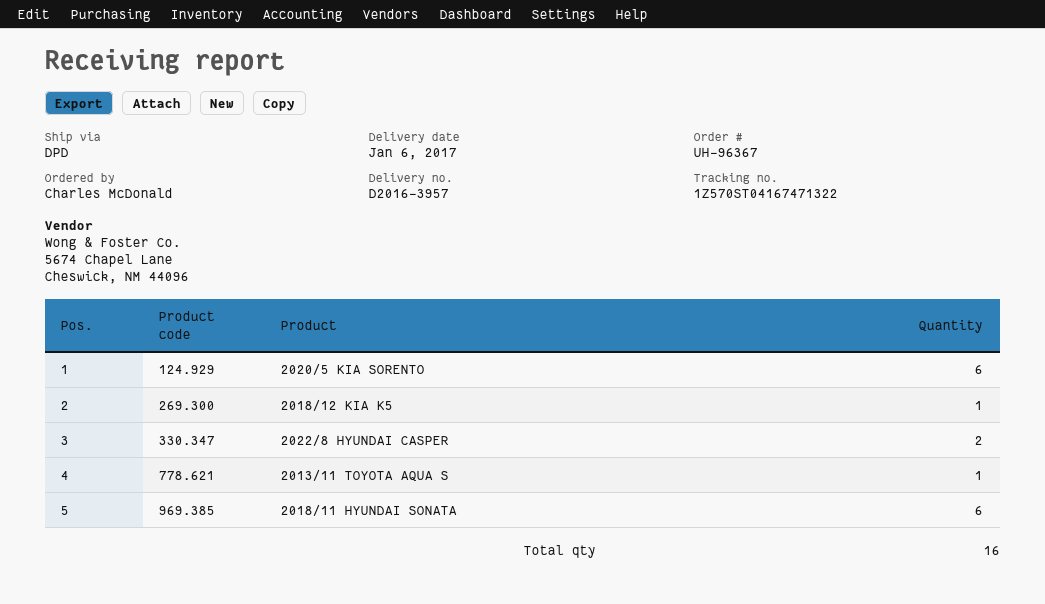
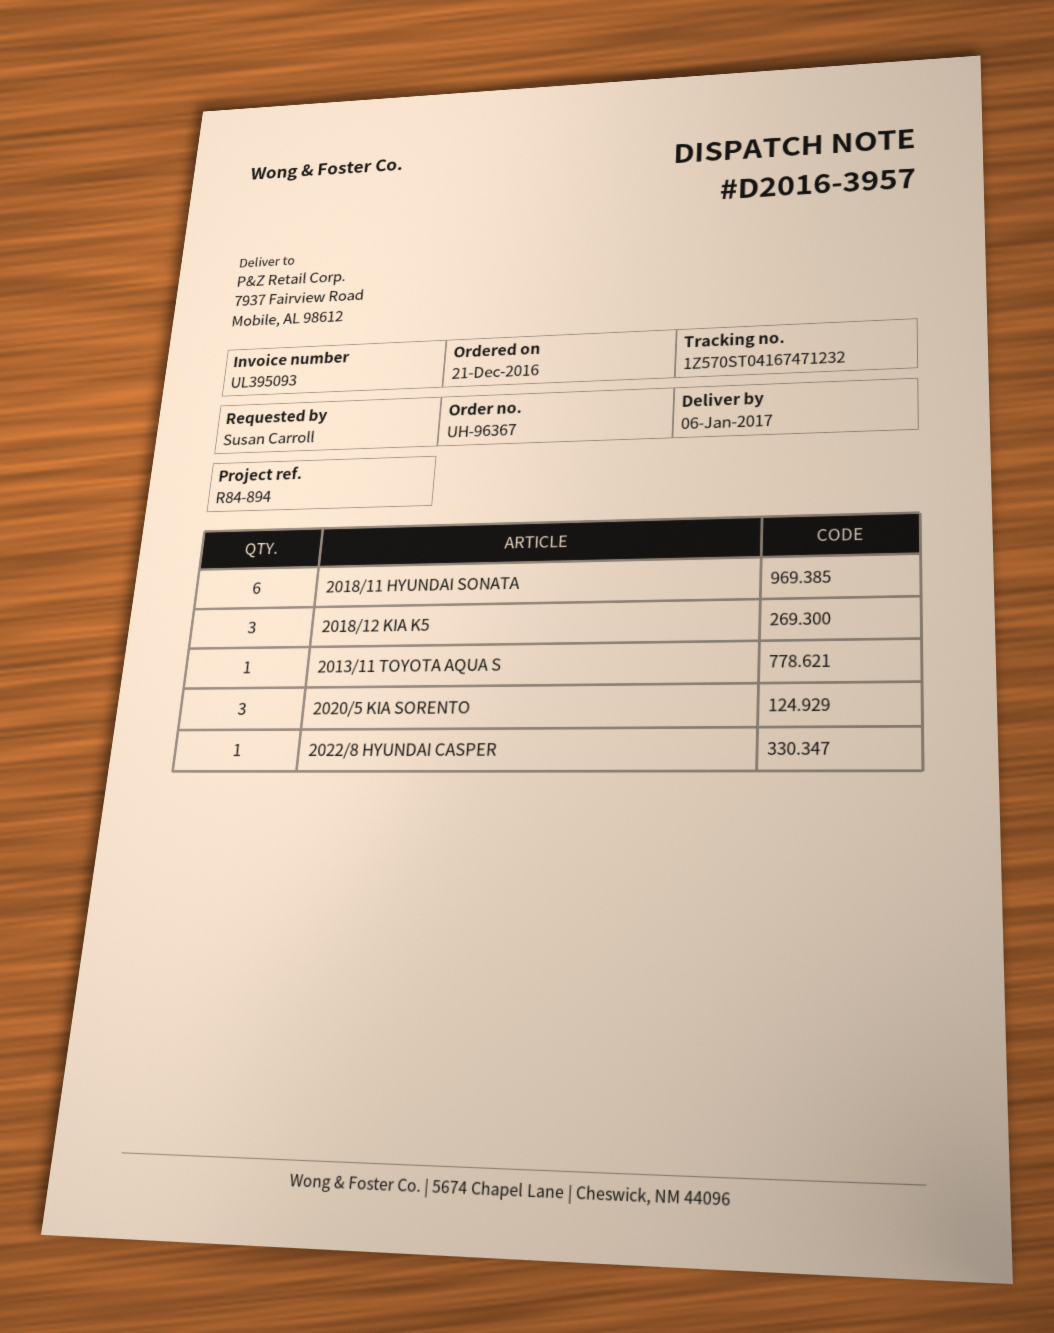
ordered by: Charles McDonald -> Susan Carroll
tracking number: 1Z570ST04167471322 -> 1Z570ST04167471232
2020/5 KIA SORENTO: 6 -> 3
2018/12 KIA K5: 1 -> 3
2022/8 HYUNDAI CASPER: 2 -> 1

